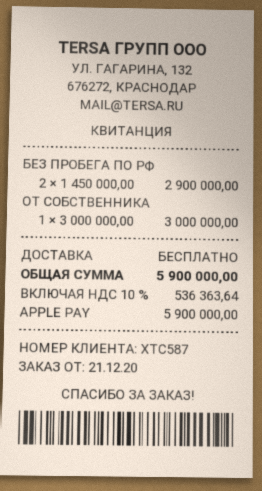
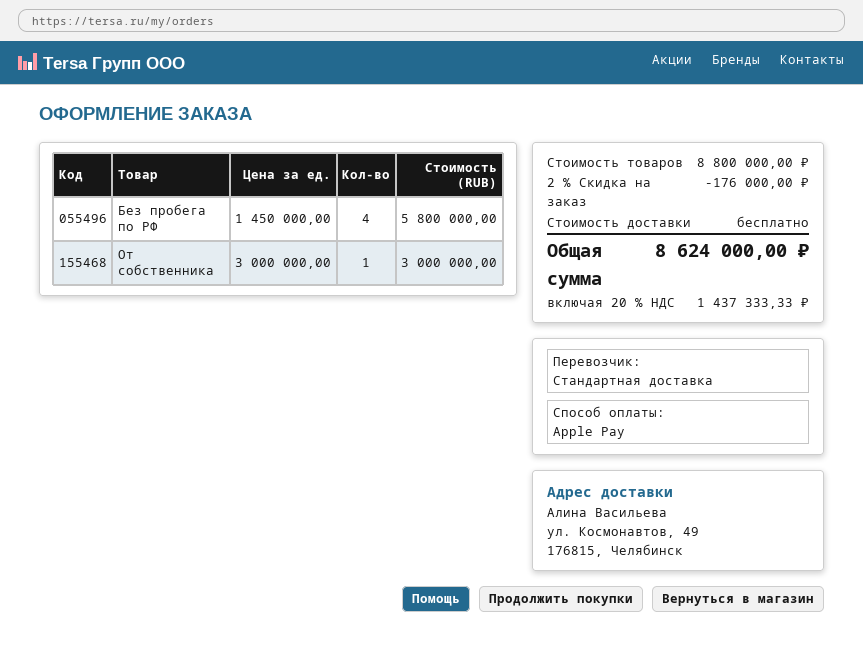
БЕЗ ПРОБЕГА ПО РФ: 2 x 1450000.00 = 2900000.00 -> 4 x 1450000.00 = 5800000.00
discount: none -> 2% = 176000.00
tax: 10% = 536363.64 -> 20% = 1437333.33
total: 5900000.00 -> 8624000.00

